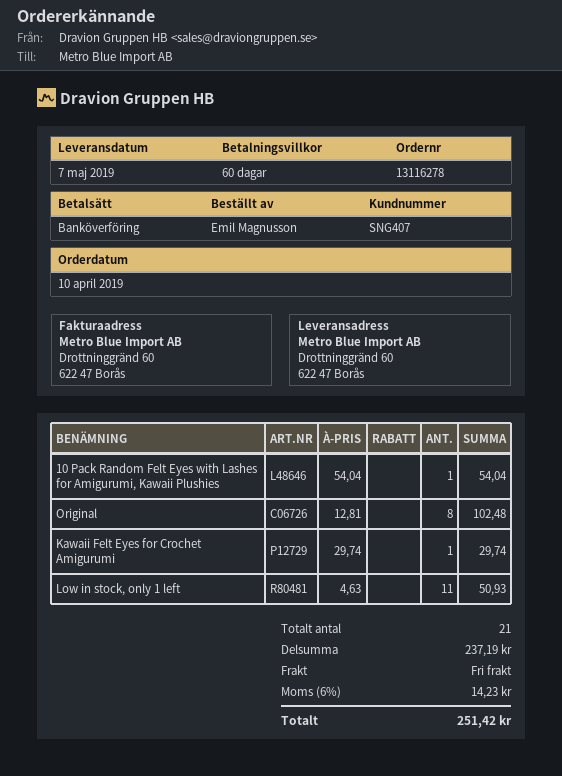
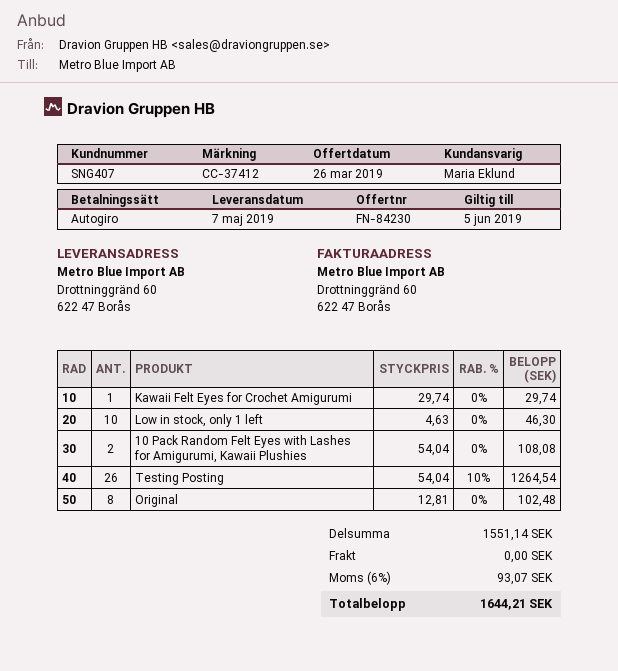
payment method: bank transfer -> direct debit
10 Pack Random Felt Eyes with Lashes for Amigurumi, Kawaii Plushies: 1 x 54.04 = 54.04 -> 2 x 54.04 = 108.08
Low in stock, only 1 left: 11 x 4.63 = 50.93 -> 10 x 4.63 = 46.30
Testing Posting: none -> 26 x 54.04 - 10% = 1264.54
subtotal: 237.19 -> 1551.14
tax: 6% = 14.23 -> 6% = 93.07
total: 251.42 -> 1644.21

